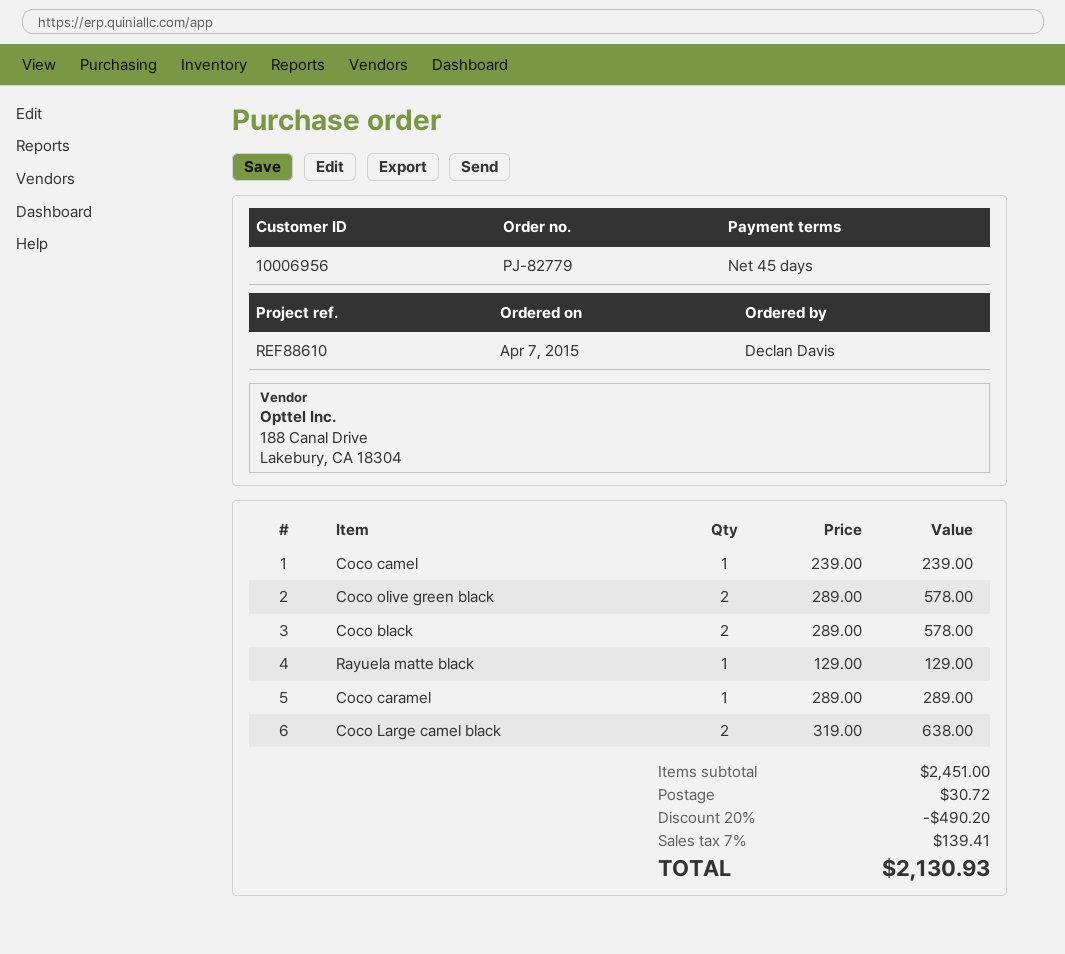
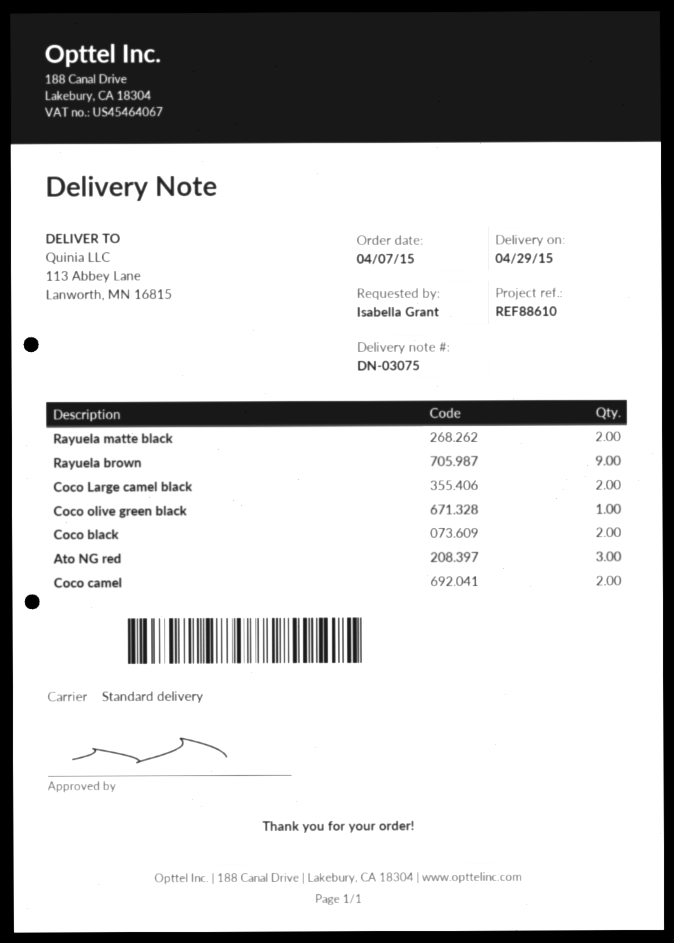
ordered by: Declan Davis -> Isabella Grant
Coco camel: 1 -> 2
Coco olive green black: 2 -> 1
Rayuela matte black: 1 -> 2
Coco caramel: 1 -> none
Rayuela brown: none -> 9
Ato NG red: none -> 3

